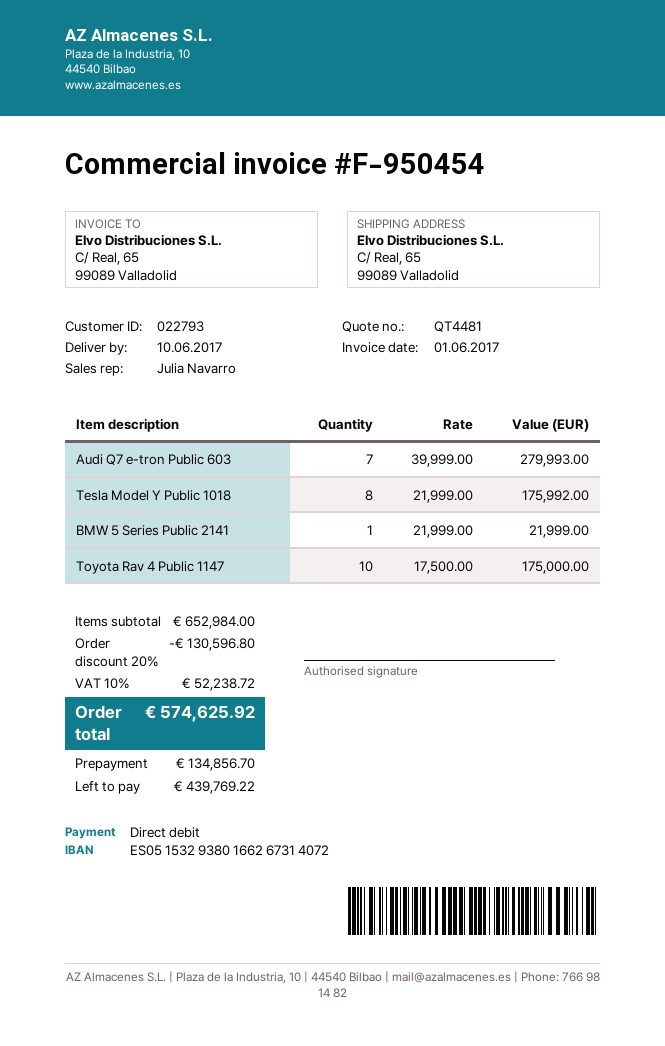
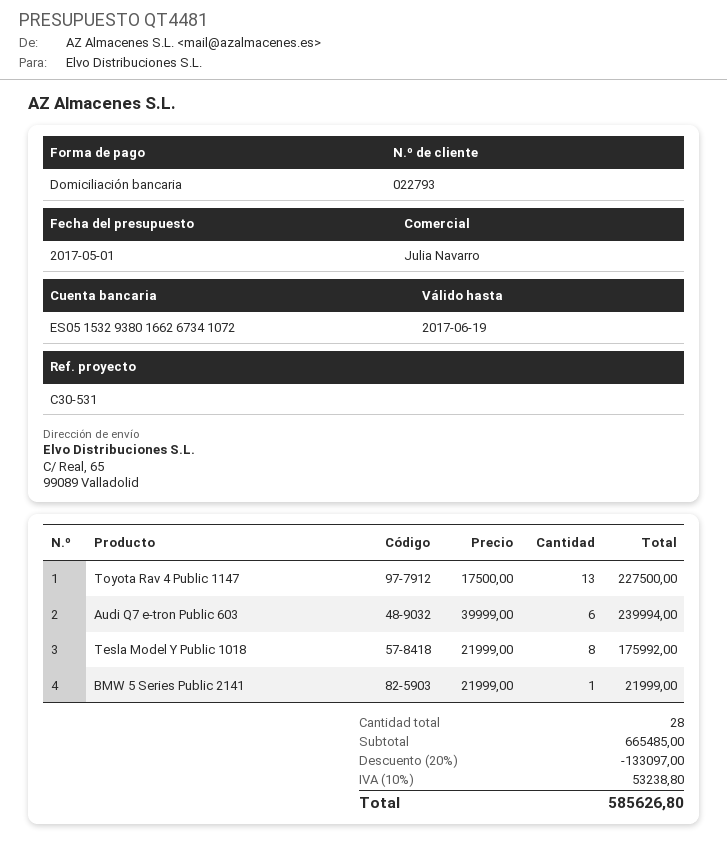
bank account: ES0515329380166267314072 -> ES0515329380166267341072
Audi Q7 e-tron Public 603: 7 x 39999.00 = 279993.00 -> 6 x 39999.00 = 239994.00
Toyota Rav 4 Public 1147: 10 x 17500.00 = 175000.00 -> 13 x 17500.00 = 227500.00
subtotal: 652984.00 -> 665485.00
discount: 20% = 130596.80 -> 20% = 133097.00
tax: 10% = 52238.72 -> 10% = 53238.80
total: 574625.92 -> 585626.80

